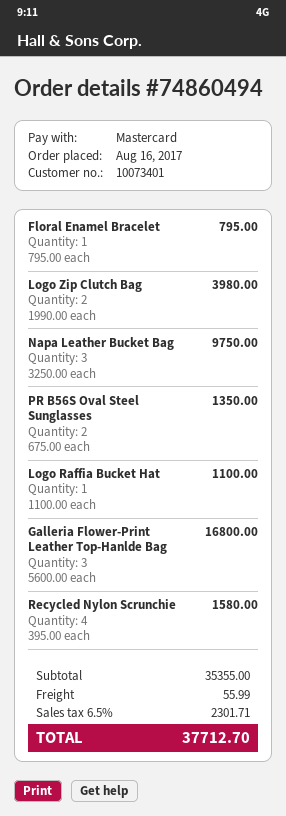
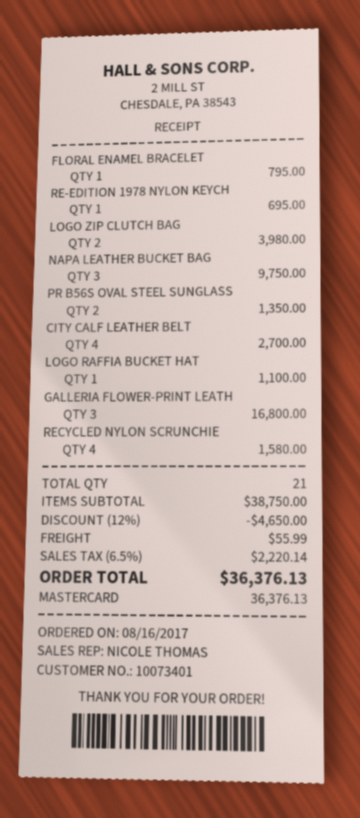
RE-EDITION 1978 NYLON KEYCH: none -> 1 for 695.00
CITY CALF LEATHER BELT: none -> 4 for 2700.00
subtotal: 35355.00 -> 38750.00
discount: none -> 12% = 4650.00
tax: 6.5% = 2301.71 -> 6.5% = 2220.14
total: 37712.70 -> 36376.13

